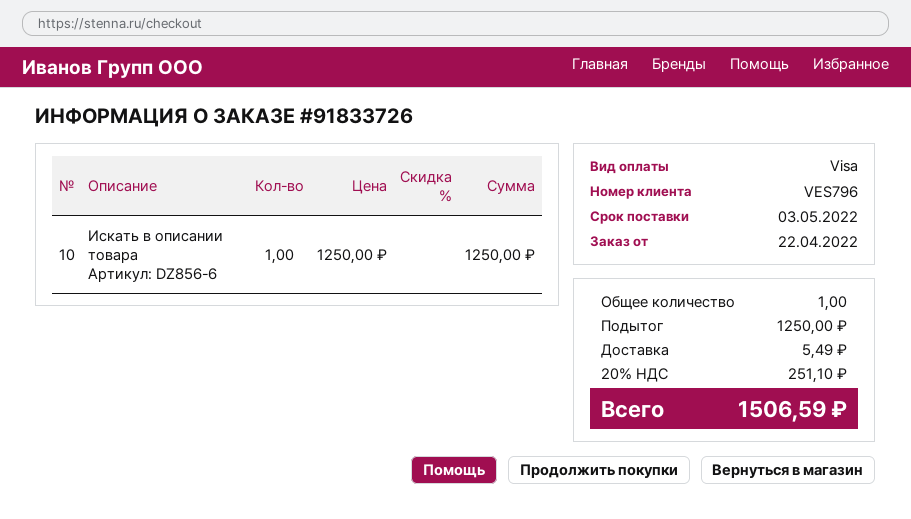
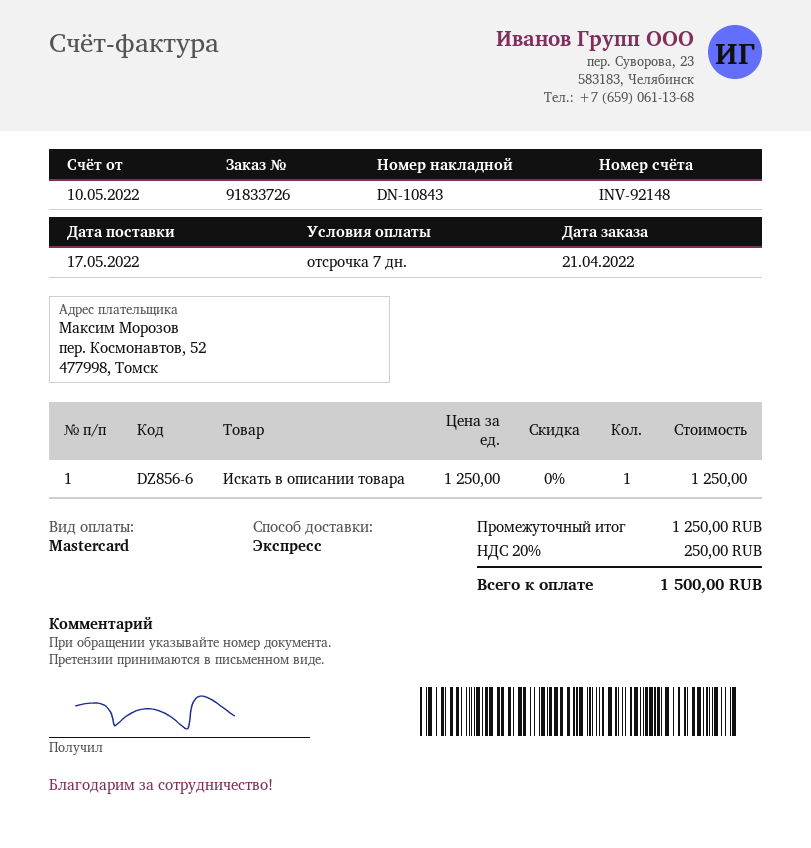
order date: 2022-04-22 -> 2022-04-21
delivery date: 2022-05-03 -> 2022-05-17
payment method: Visa -> Mastercard
shipping: 5.49 -> none
tax: 20% = 251.10 -> 20% = 250.00
total: 1506.59 -> 1500.00

